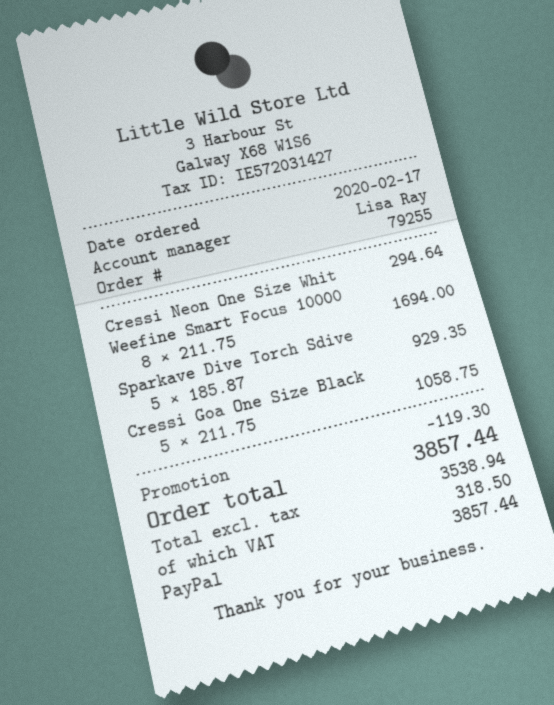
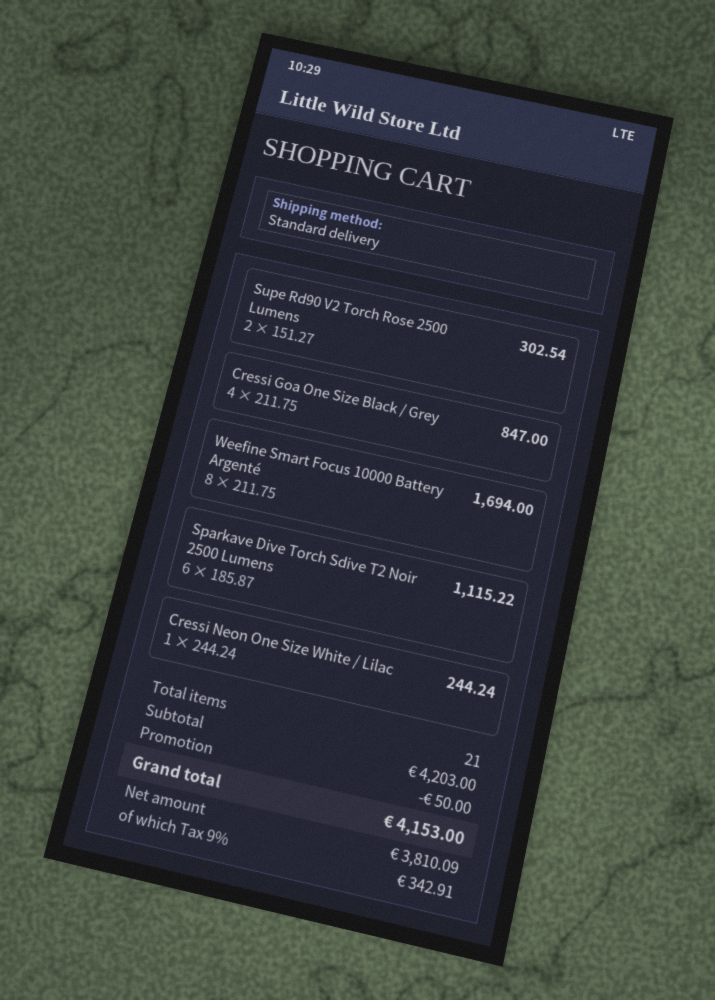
Cressi Neon One Size Whit: 1 x 294.64 = 294.64 -> 1 x 244.24 = 244.24
Sparkave Dive Torch Sdive: 5 x 185.87 = 929.35 -> 6 x 185.87 = 1115.22
Cressi Goa One Size Black: 5 x 211.75 = 1058.75 -> 4 x 211.75 = 847.00
Supe Rd90 V2 Torch Rose 2500 Lumens: none -> 2 x 151.27 = 302.54
discount: 119.30 -> 50.00
net: 3538.94 -> 3810.09
tax: 318.50 -> 342.91
total: 3857.44 -> 4153.00

